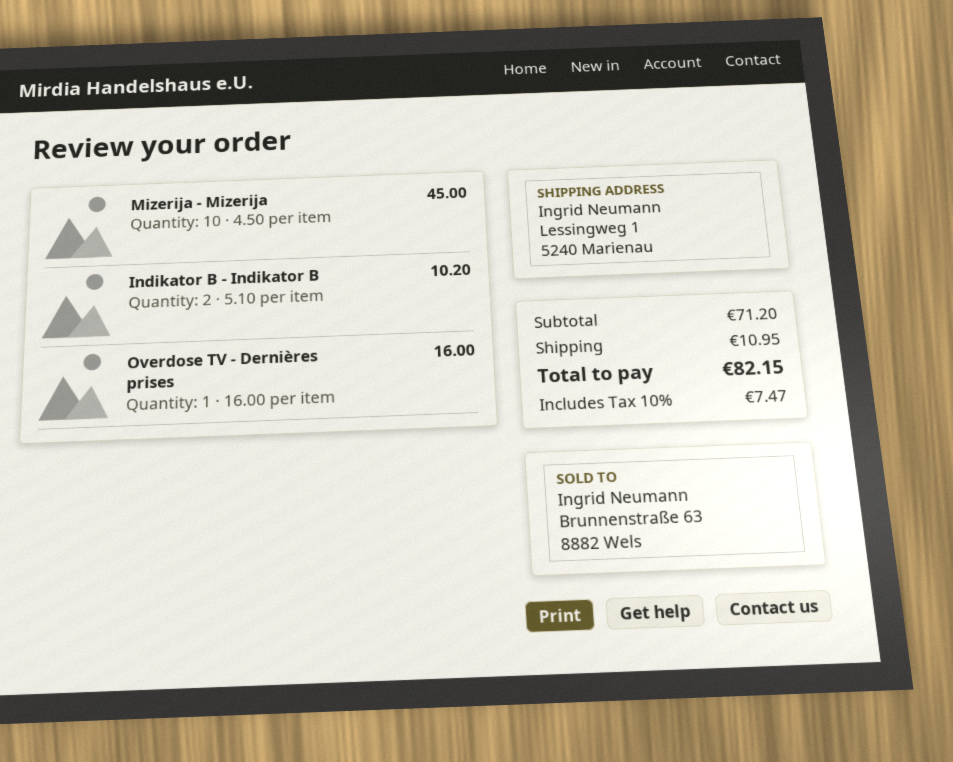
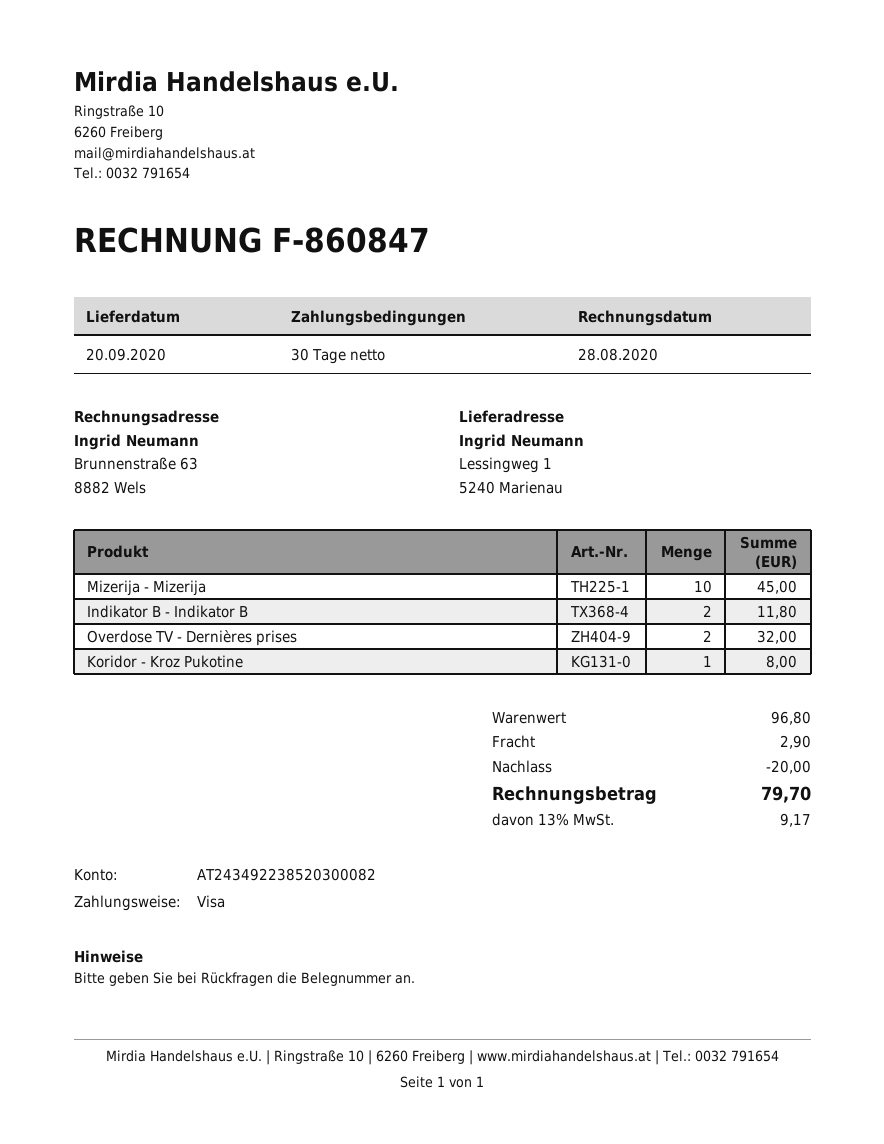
Indikator B - Indikator B: 2 for 10.20 -> 2 for 11.80
Overdose TV - Dernières prises: 1 for 16.00 -> 2 for 32.00
Koridor - Kroz Pukotine: none -> 1 for 8.00
subtotal: 71.20 -> 96.80
discount: none -> 20.00
shipping: 10.95 -> 2.90
tax: 10% = 7.47 -> 13% = 9.17
total: 82.15 -> 79.70

